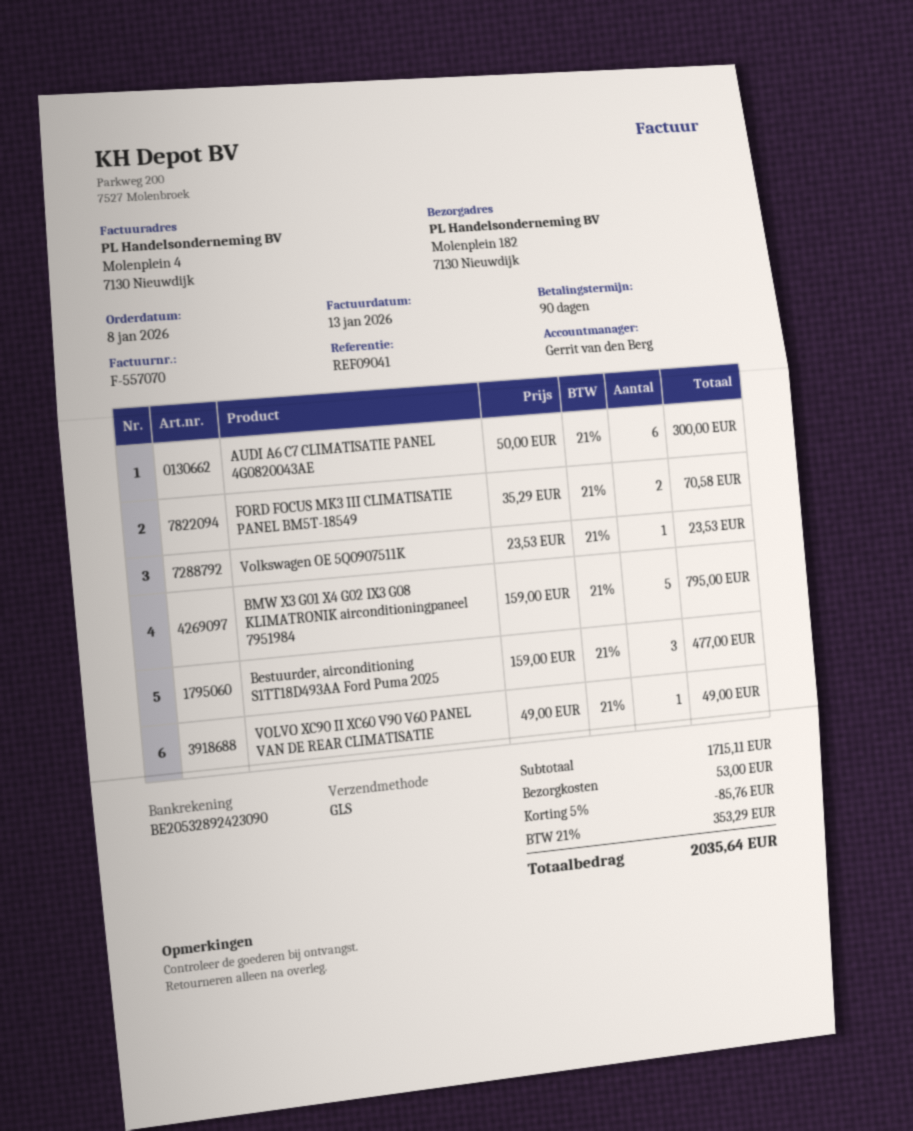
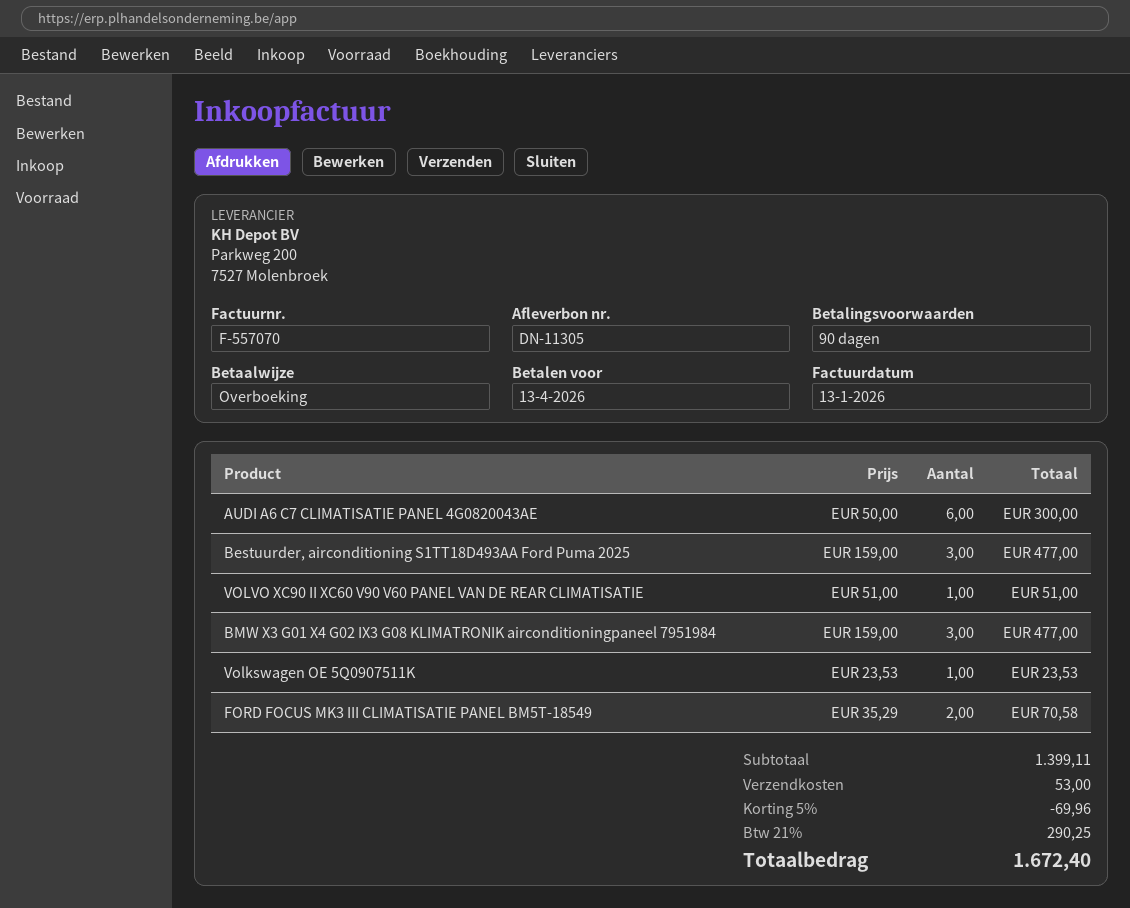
BMW X3 G01 X4 G02 IX3 G08 KLIMATRONIK airconditioningpaneel 7951984: 5 x 159.00 = 795.00 -> 3 x 159.00 = 477.00
VOLVO XC90 II XC60 V90 V60 PANEL VAN DE REAR CLIMATISATIE: 1 x 49.00 = 49.00 -> 1 x 51.00 = 51.00
subtotal: 1715.11 -> 1399.11
discount: 5% = 85.76 -> 5% = 69.96
tax: 21% = 353.29 -> 21% = 290.25
total: 2035.64 -> 1672.40

